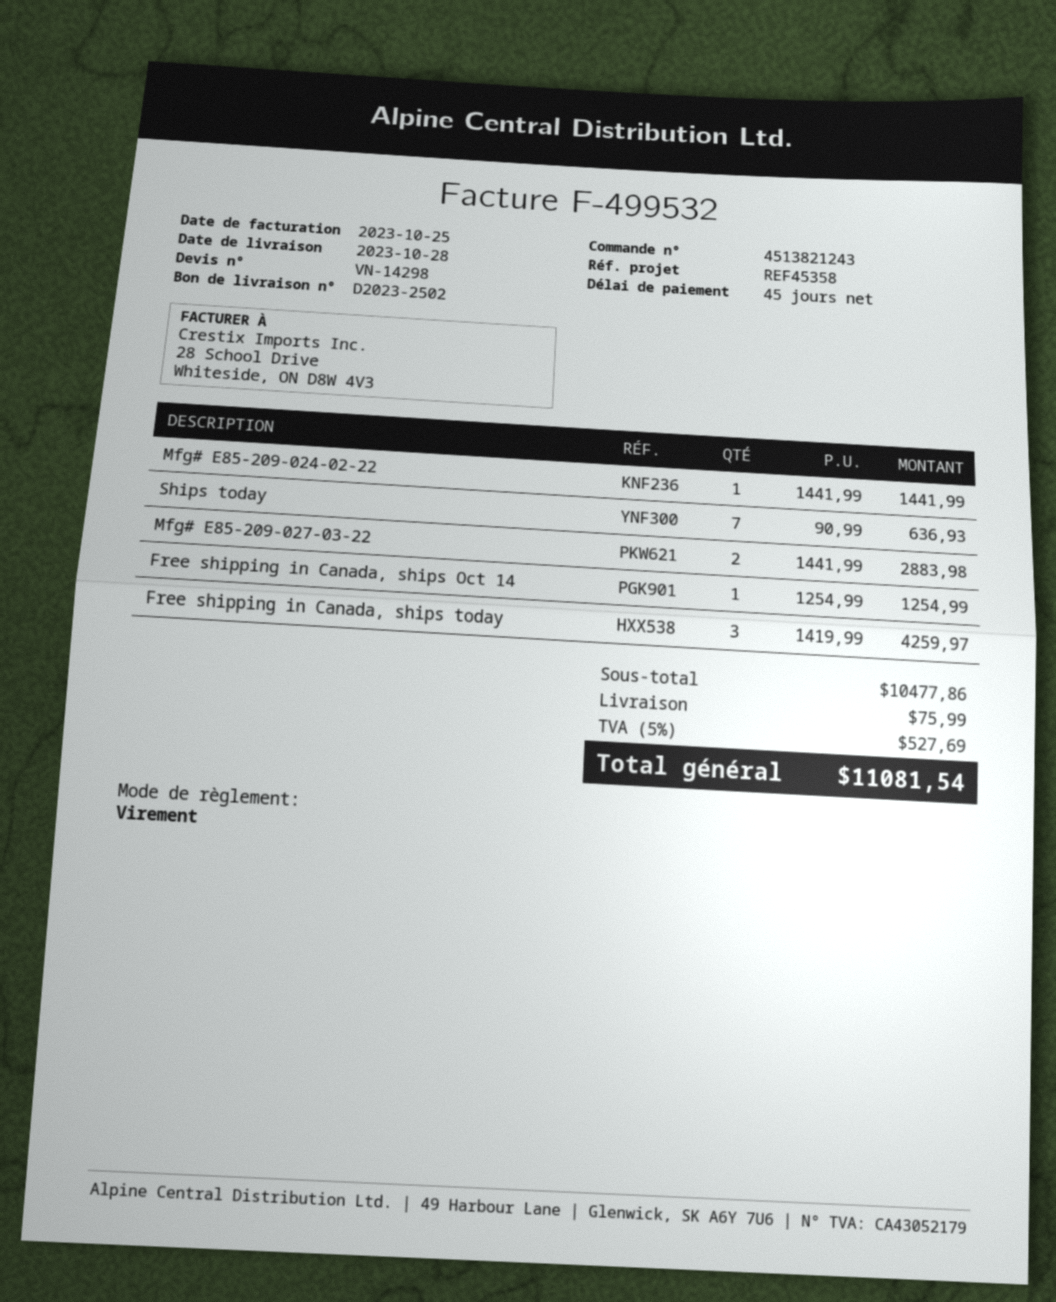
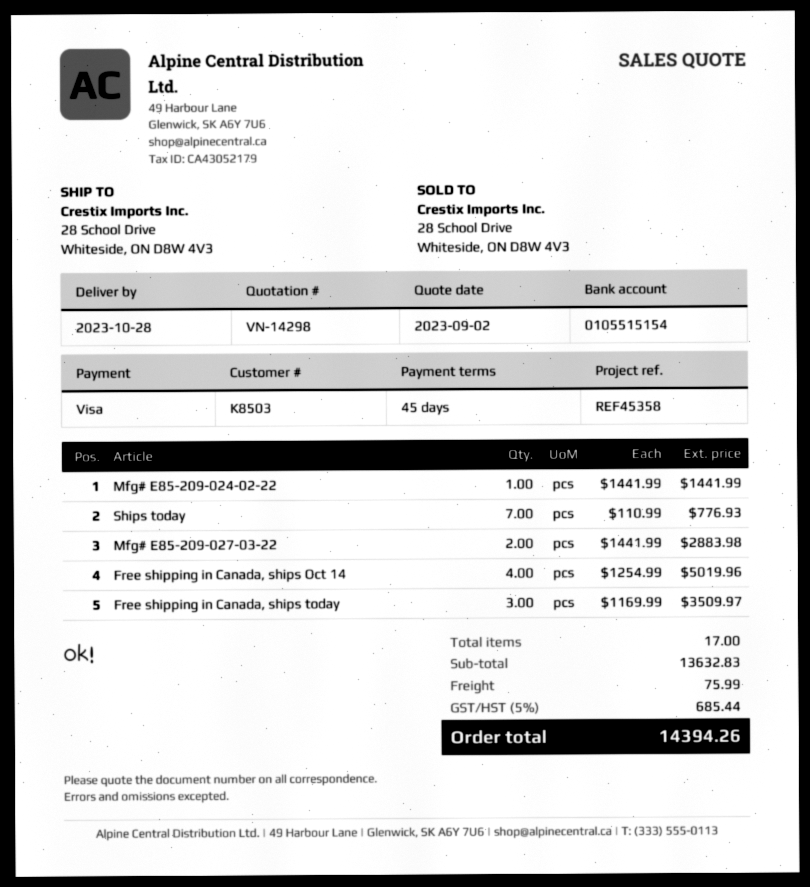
payment method: bank transfer -> Visa
Ships today: 7 x 90.99 = 636.93 -> 7 x 110.99 = 776.93
Free shipping in Canada, ships Oct 14: 1 x 1254.99 = 1254.99 -> 4 x 1254.99 = 5019.96
Free shipping in Canada, ships today: 3 x 1419.99 = 4259.97 -> 3 x 1169.99 = 3509.97
subtotal: 10477.86 -> 13632.83
tax: 5% = 527.69 -> 5% = 685.44
total: 11081.54 -> 14394.26

